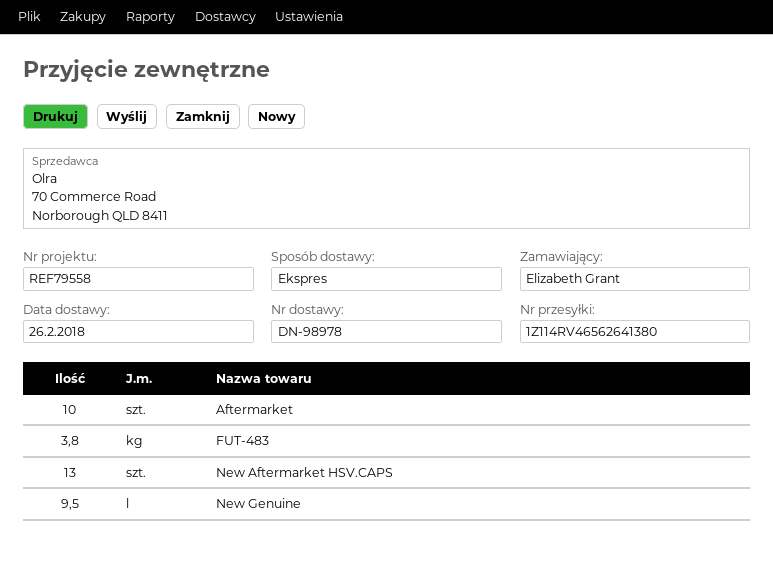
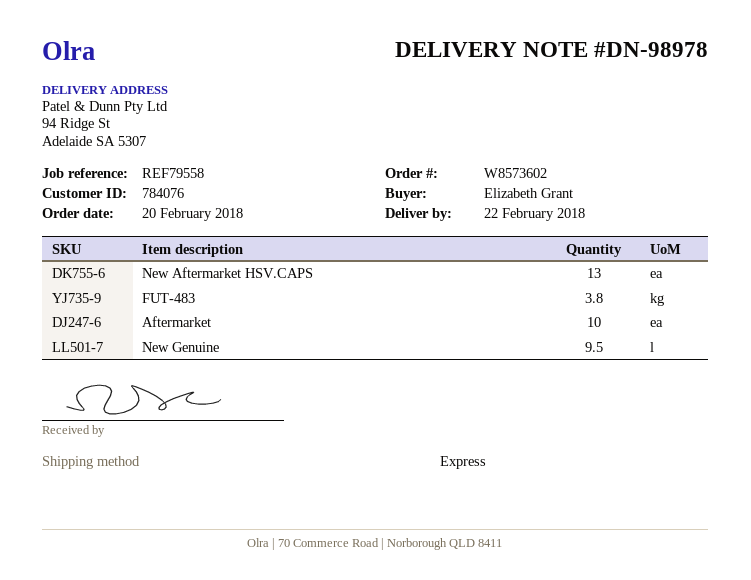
delivery date: 2018-02-26 -> 2018-02-22

